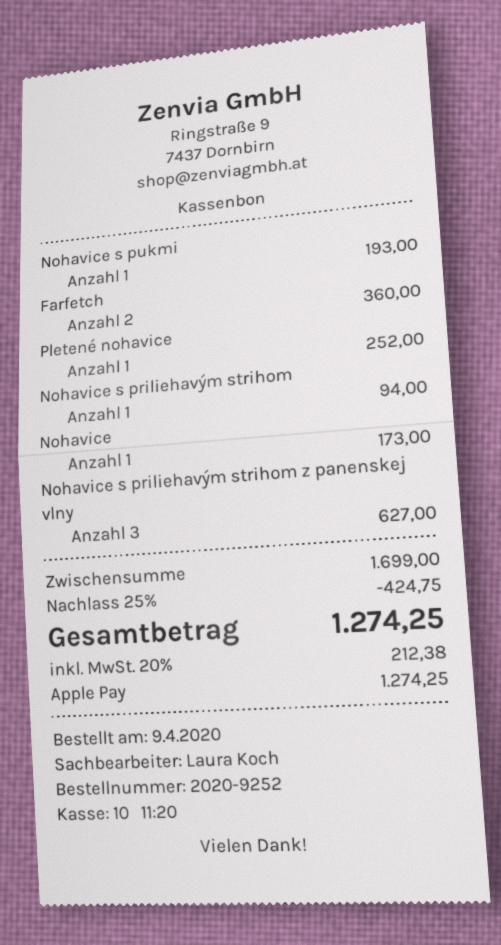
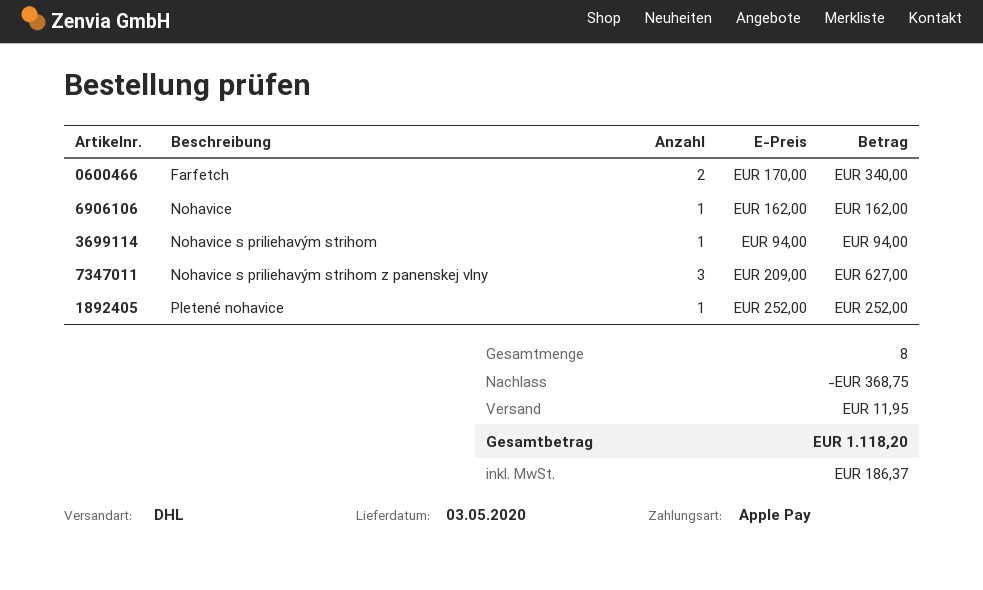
Nohavice s pukmi: 1 for 193.00 -> none
Farfetch: 2 for 360.00 -> 2 for 340.00
Nohavice: 1 for 173.00 -> 1 for 162.00
discount: 424.75 -> 368.75
shipping: none -> 11.95
tax: 212.38 -> 186.37
total: 1274.25 -> 1118.20

